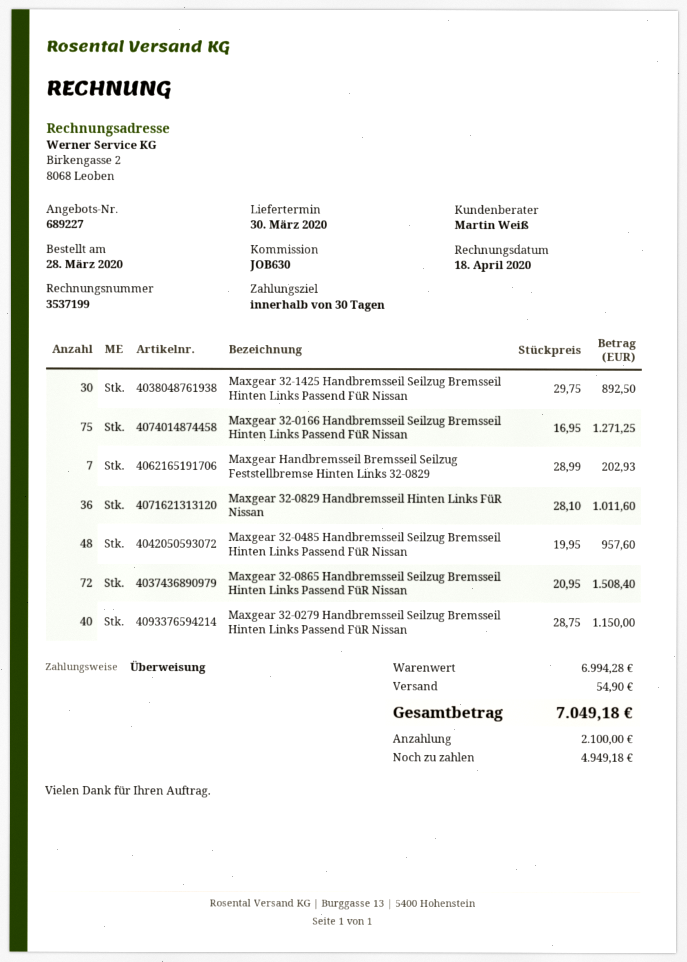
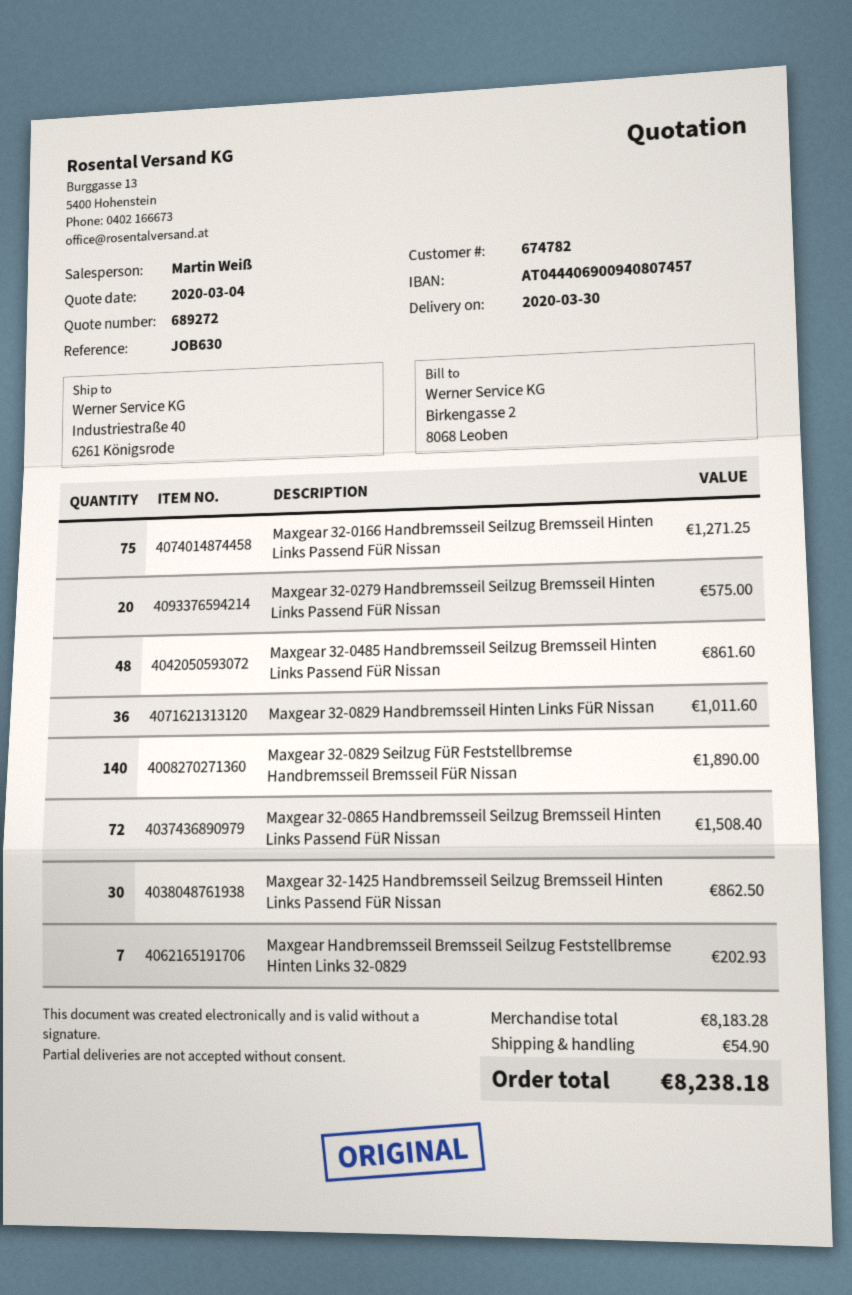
quote number: 689227 -> 689272
Maxgear 32-1425 Handbremsseil Seilzug Bremsseil Hinten Links Passend FüR Nissan: 30 for 892.50 -> 30 for 862.50
Maxgear 32-0485 Handbremsseil Seilzug Bremsseil Hinten Links Passend FüR Nissan: 48 for 957.60 -> 48 for 861.60
Maxgear 32-0279 Handbremsseil Seilzug Bremsseil Hinten Links Passend FüR Nissan: 40 for 1150.00 -> 20 for 575.00
Maxgear 32-0829 Seilzug FüR Feststellbremse Handbremsseil Bremsseil FüR Nissan: none -> 140 for 1890.00
subtotal: 6994.28 -> 8183.28
total: 7049.18 -> 8238.18

